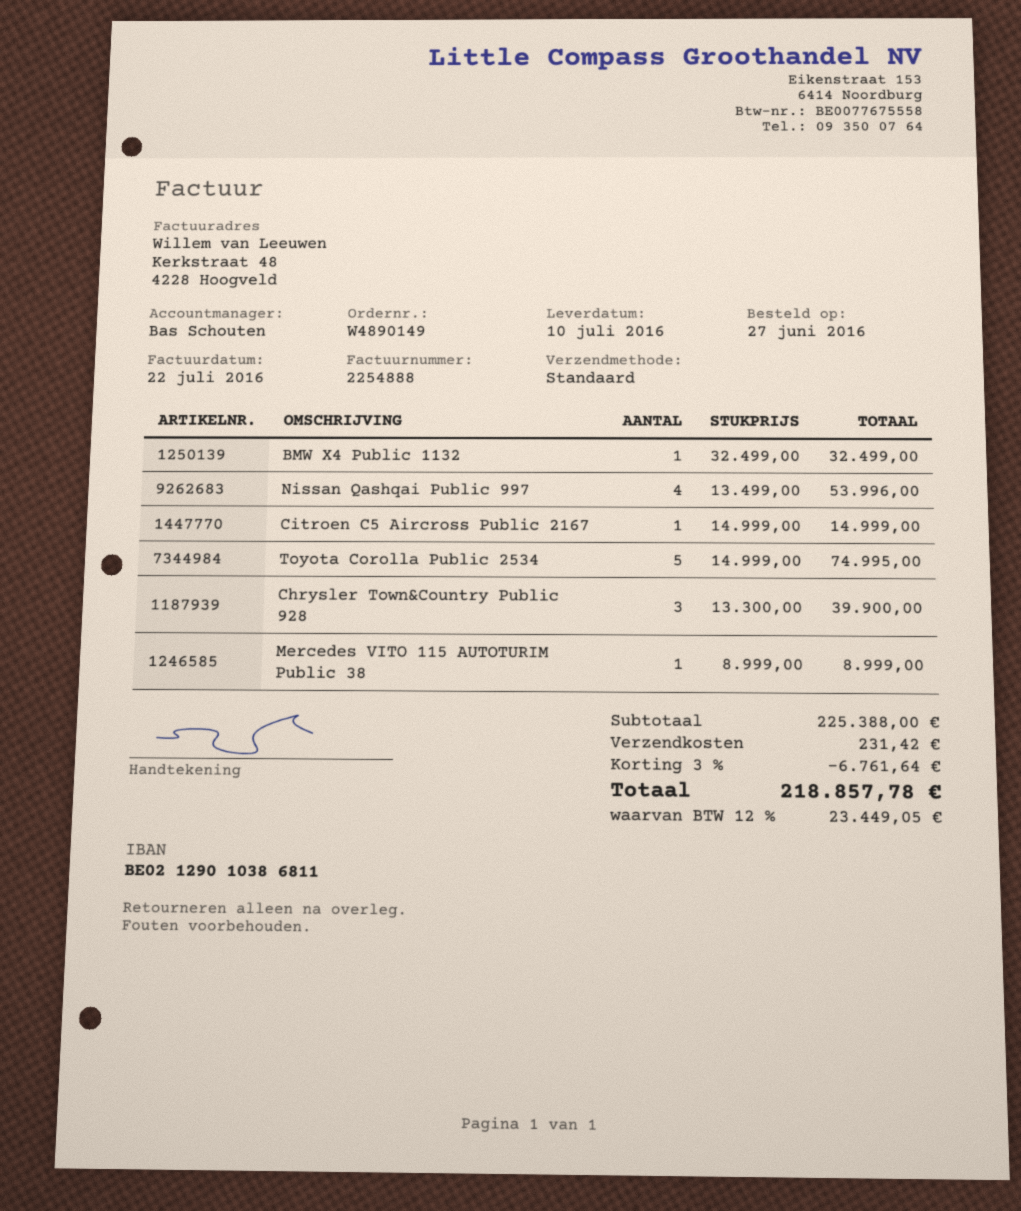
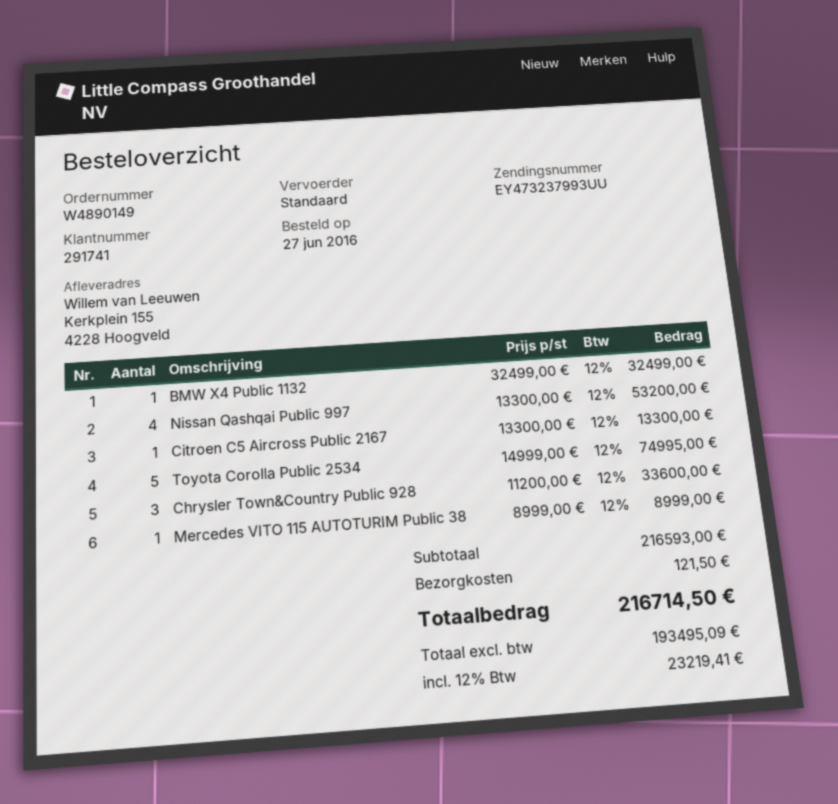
Nissan Qashqai Public 997: 4 x 13499.00 = 53996.00 -> 4 x 13300.00 = 53200.00
Citroen C5 Aircross Public 2167: 1 x 14999.00 = 14999.00 -> 1 x 13300.00 = 13300.00
Chrysler Town&Country Public 928: 3 x 13300.00 = 39900.00 -> 3 x 11200.00 = 33600.00
subtotal: 225388.00 -> 216593.00
discount: 3% = 6761.64 -> none
shipping: 231.42 -> 121.50
tax: 12% = 23449.05 -> 12% = 23219.41
total: 218857.78 -> 216714.50

